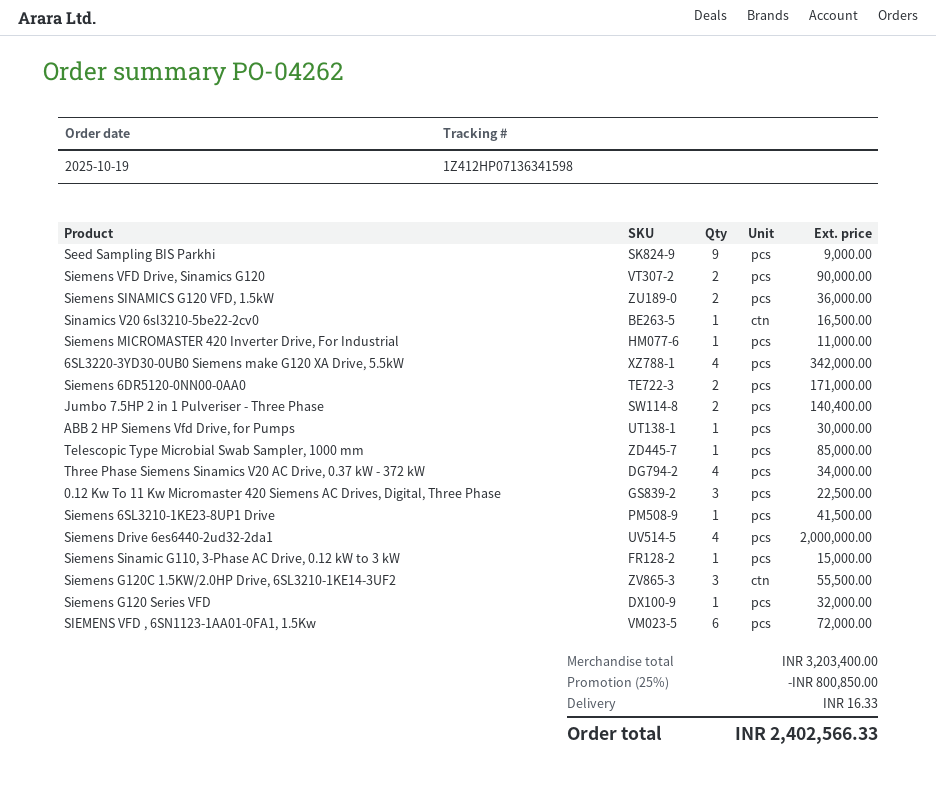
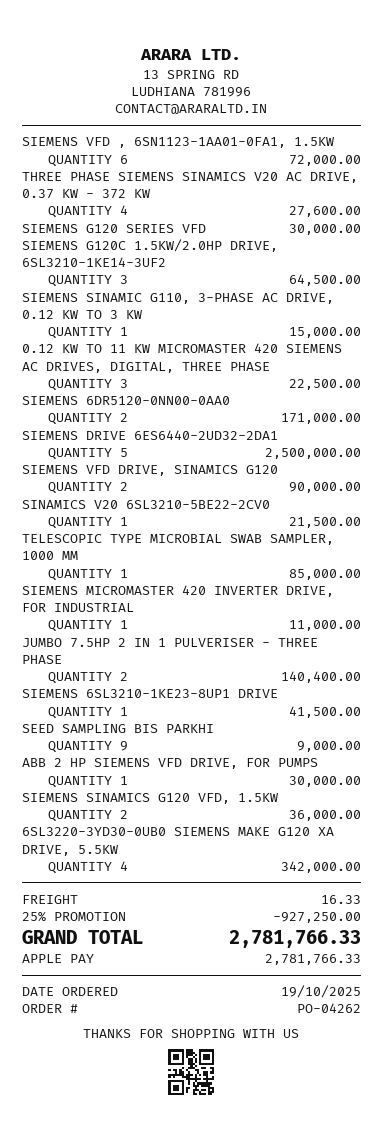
Sinamics V20 6sl3210-5be22-2cv0: 1 for 16500.00 -> 1 for 21500.00
Three Phase Siemens Sinamics V20 AC Drive, 0.37 kW - 372 kW: 4 for 34000.00 -> 4 for 27600.00
Siemens Drive 6es6440-2ud32-2da1: 4 for 2000000.00 -> 5 for 2500000.00
Siemens G120C 1.5KW/2.0HP Drive, 6SL3210-1KE14-3UF2: 3 for 55500.00 -> 3 for 64500.00
Siemens G120 Series VFD: 1 for 32000.00 -> 1 for 30000.00
discount: 25% = 800850.00 -> 25% = 927250.00
total: 2402566.33 -> 2781766.33

